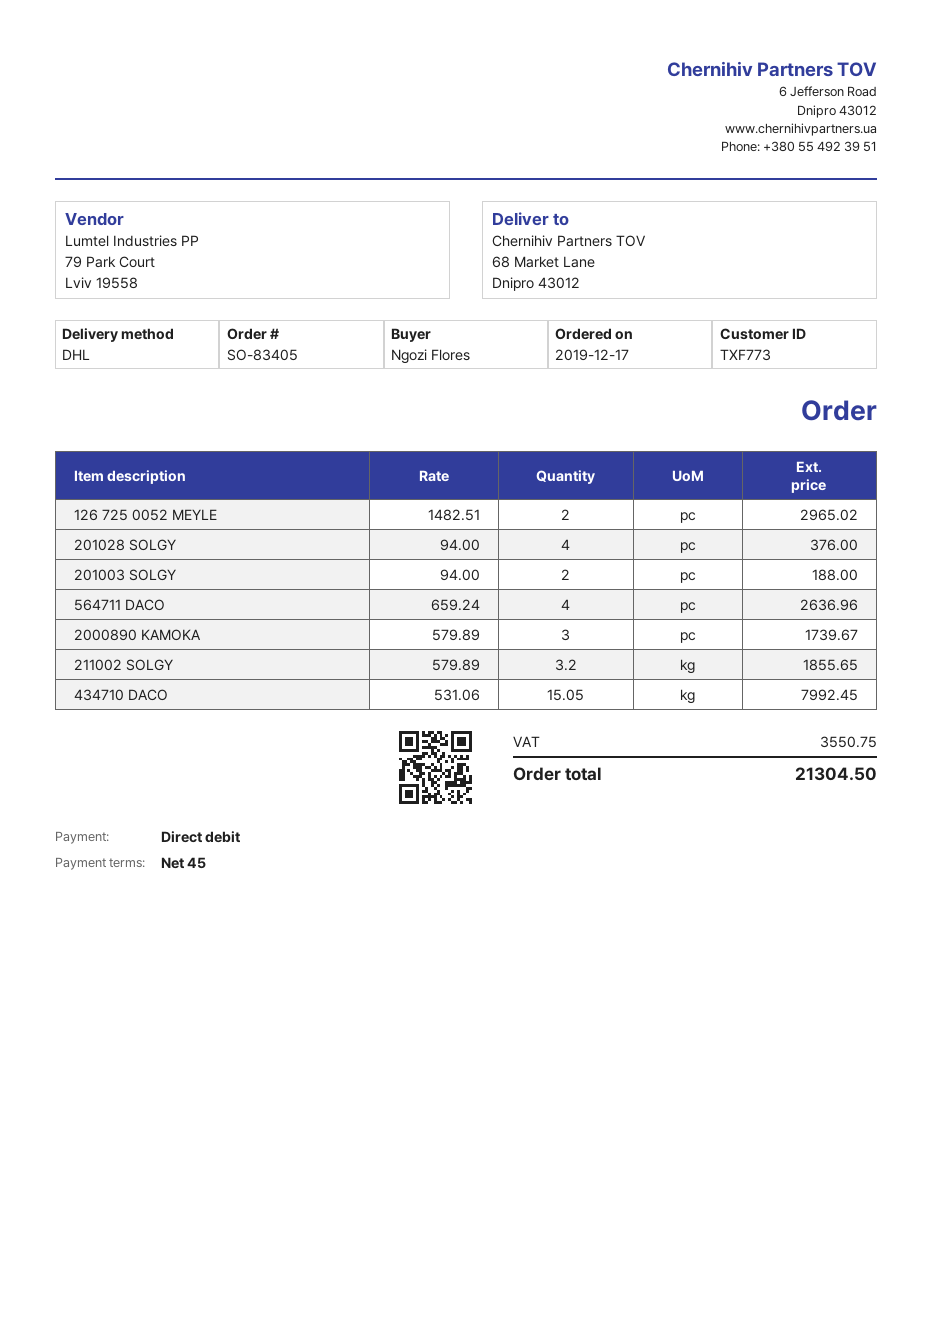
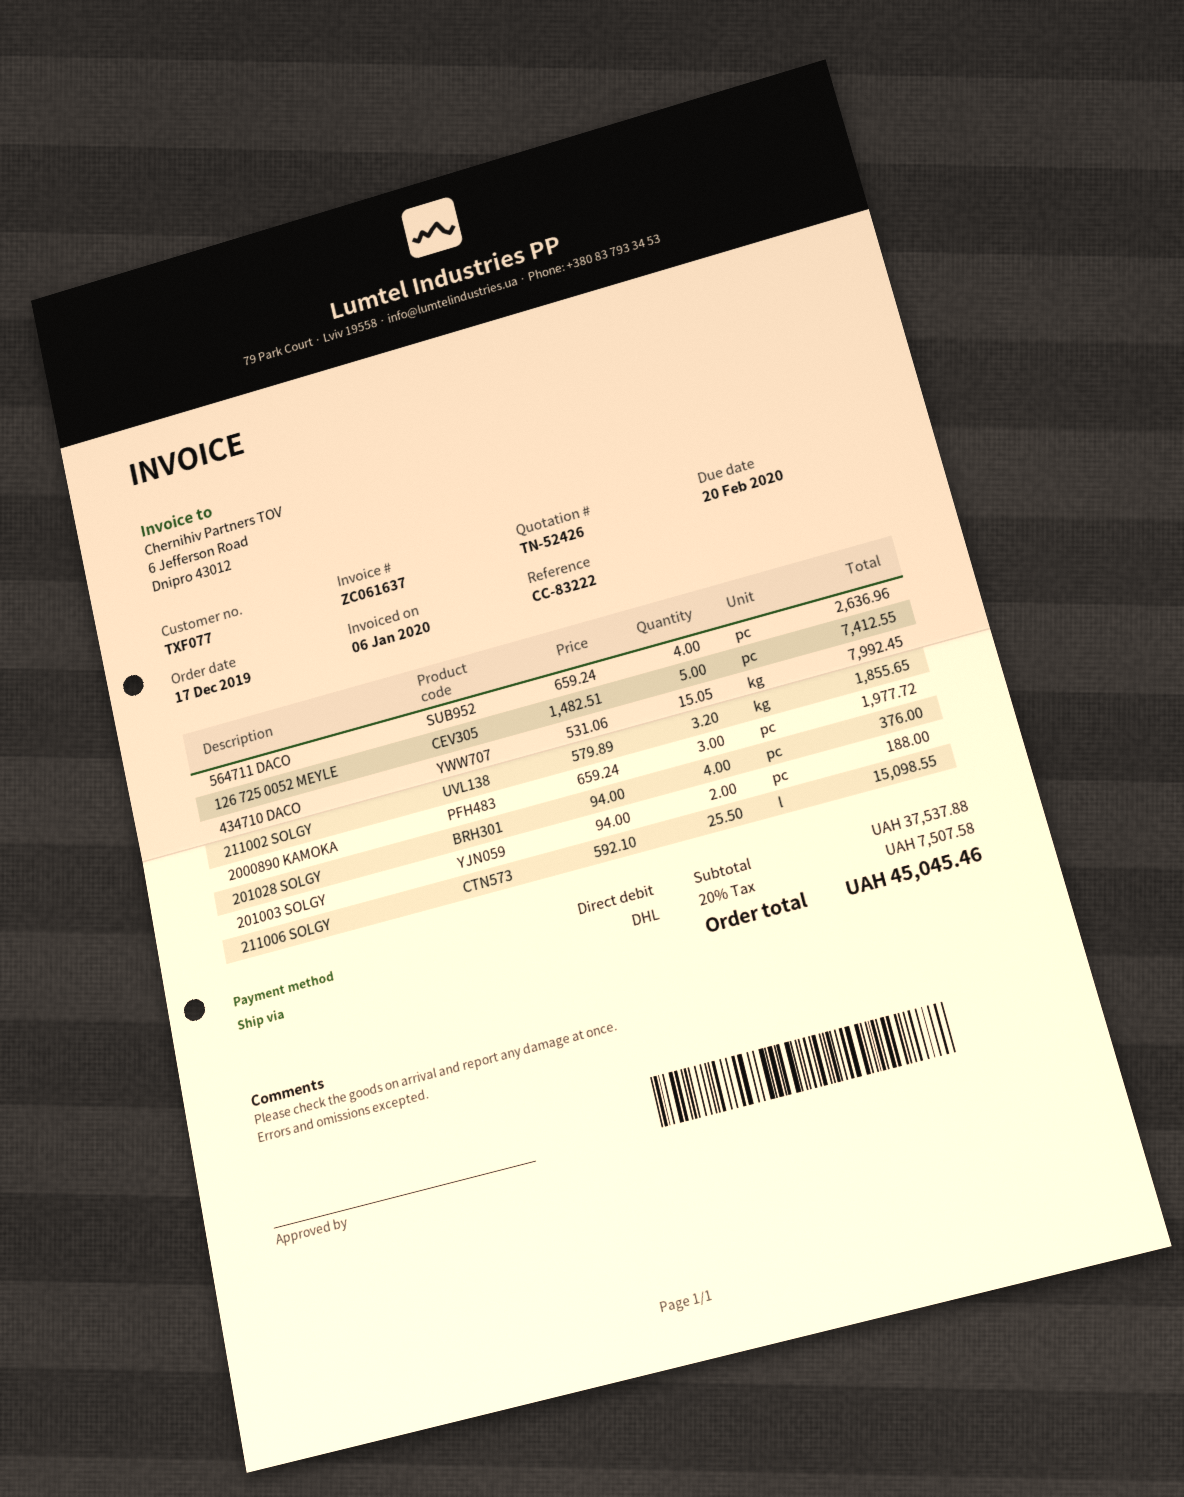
customer number: TXF773 -> TXF077
126 725 0052 MEYLE: 2 x 1482.51 = 2965.02 -> 5 x 1482.51 = 7412.55
2000890 KAMOKA: 3 x 579.89 = 1739.67 -> 3 x 659.24 = 1977.72
211006 SOLGY: none -> 25.5 x 592.10 = 15098.55
tax: 3550.75 -> 7507.58
total: 21304.50 -> 45045.46

